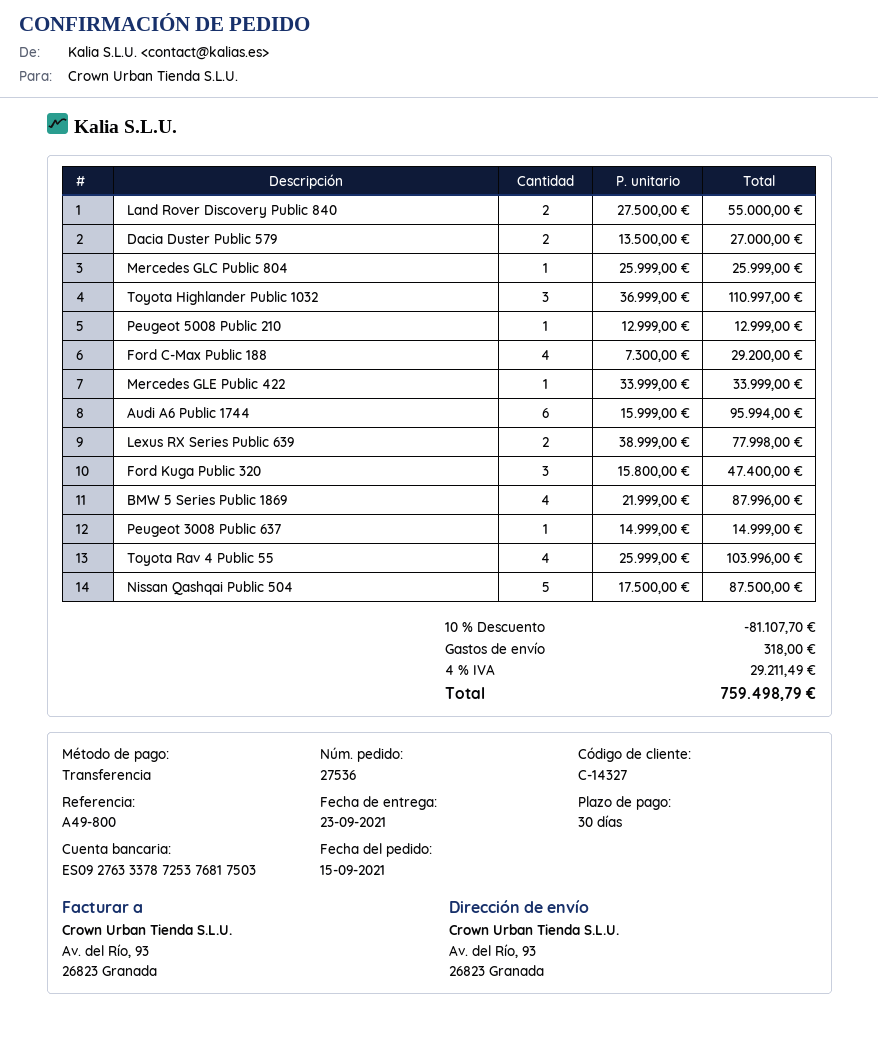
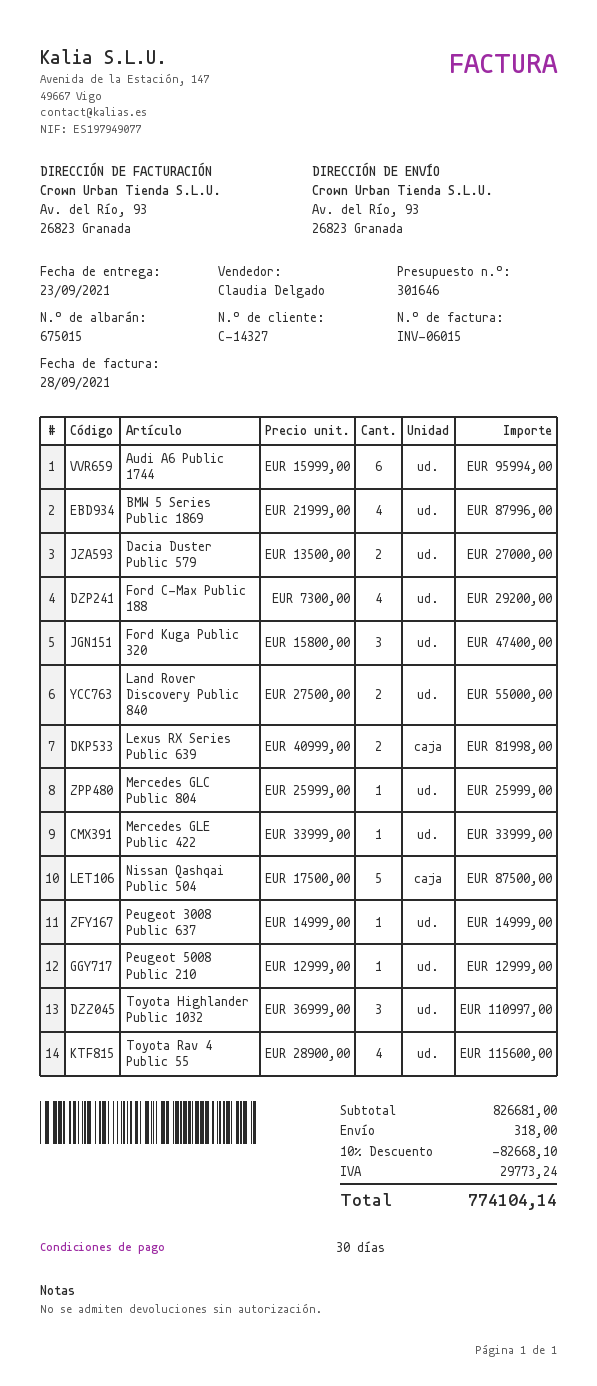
Lexus RX Series Public 639: 2 x 38999.00 = 77998.00 -> 2 x 40999.00 = 81998.00
Toyota Rav 4 Public 55: 4 x 25999.00 = 103996.00 -> 4 x 28900.00 = 115600.00
discount: 10% = 81107.70 -> 10% = 82668.10
tax: 29211.49 -> 29773.24
total: 759498.79 -> 774104.14

